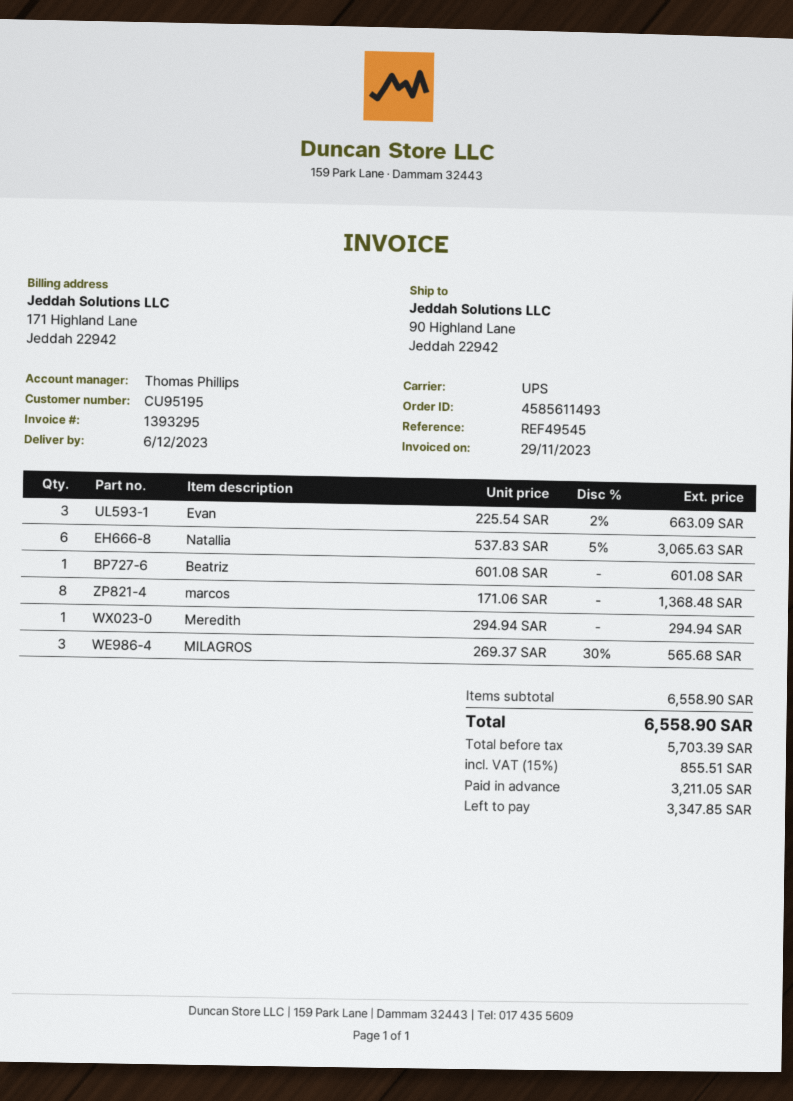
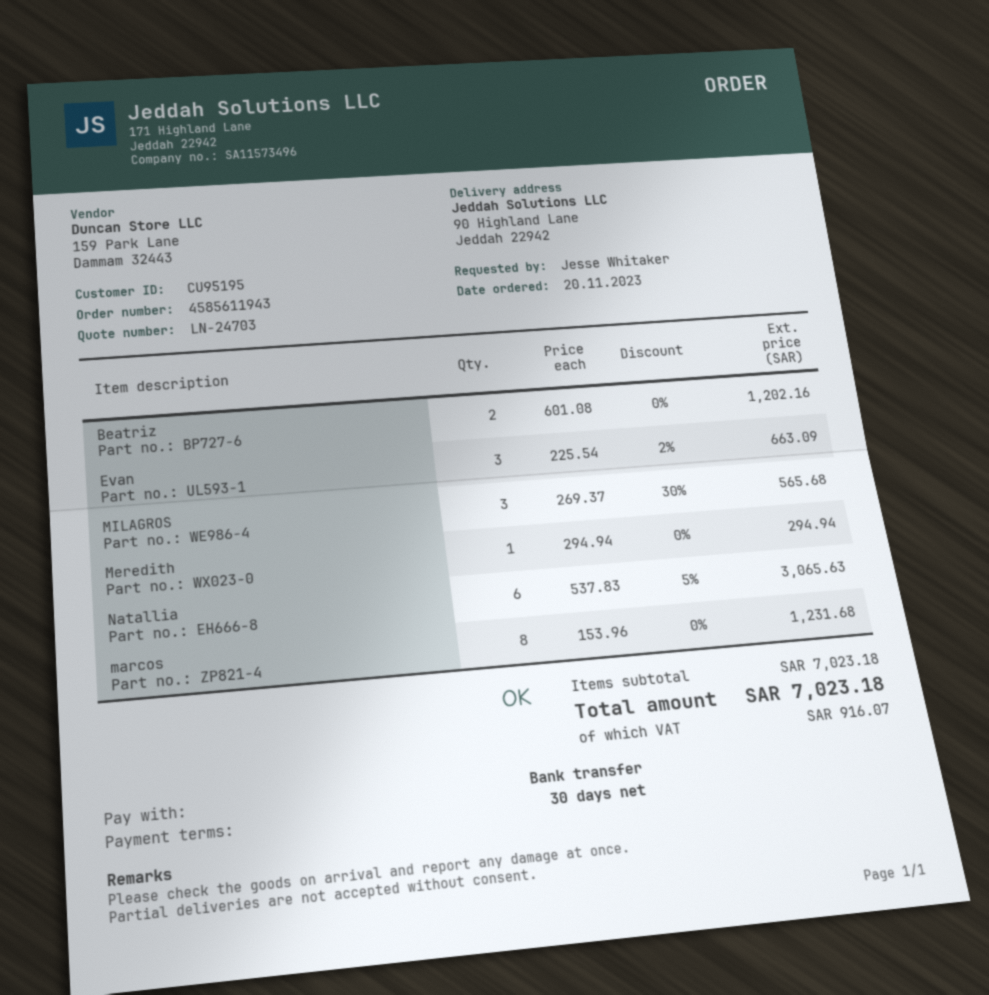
order number: 4585611493 -> 4585611943
Beatriz: 1 x 601.08 = 601.08 -> 2 x 601.08 = 1202.16
marcos: 8 x 171.06 = 1368.48 -> 8 x 153.96 = 1231.68
subtotal: 6558.90 -> 7023.18
tax: 855.51 -> 916.07
total: 6558.90 -> 7023.18

